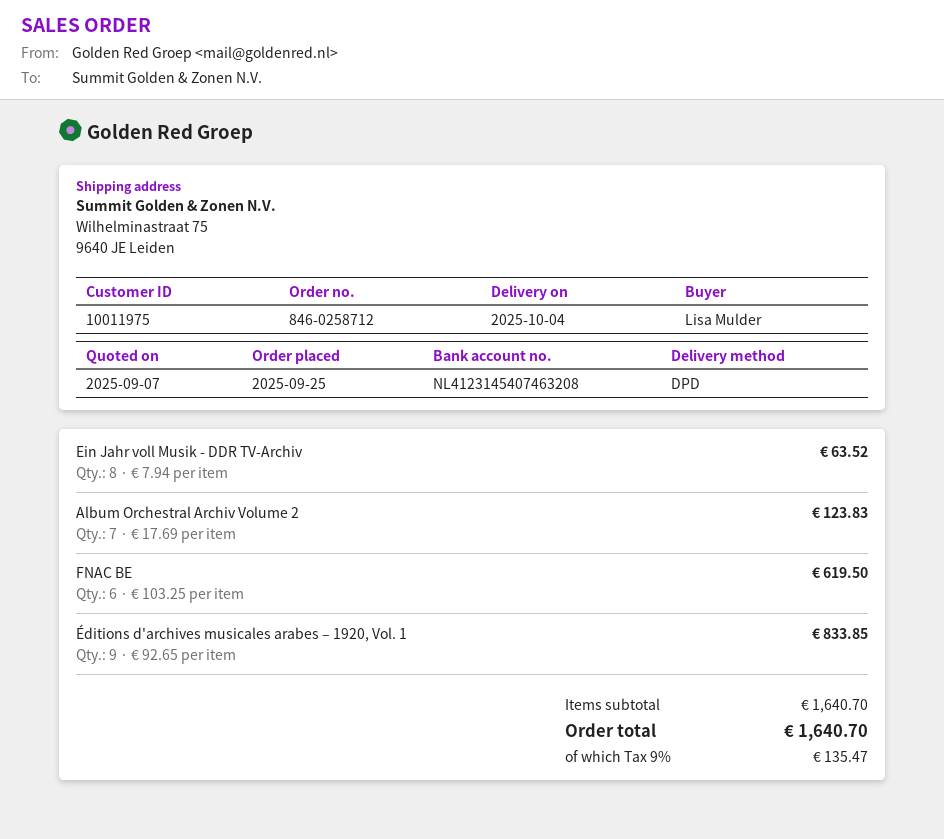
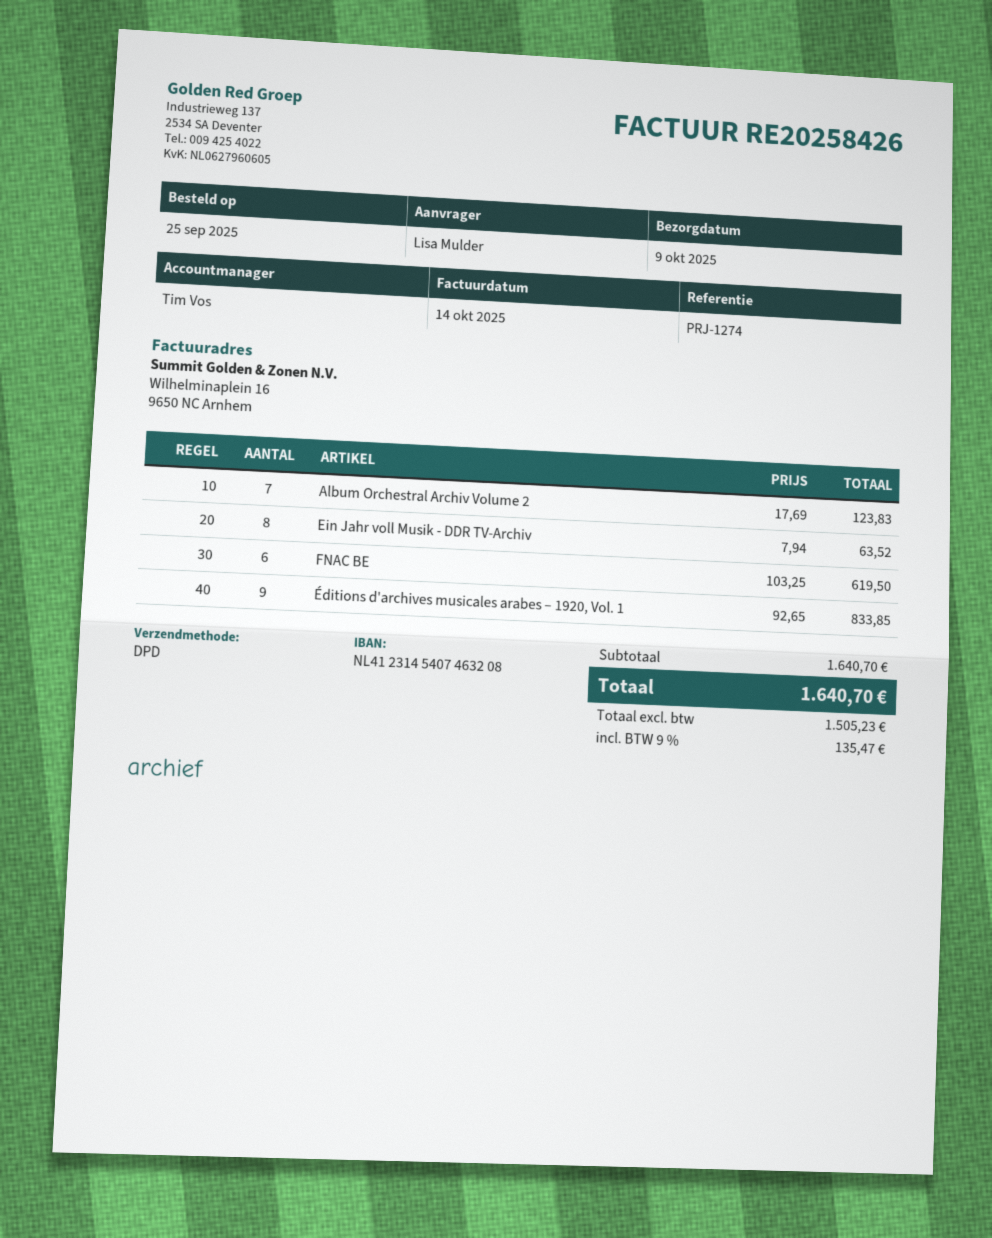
delivery date: 2025-10-04 -> 2025-10-09

